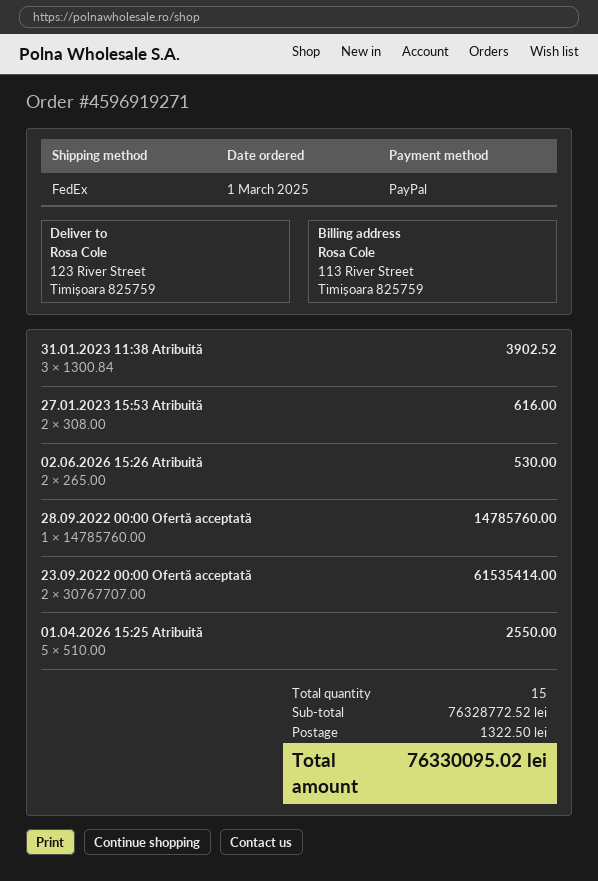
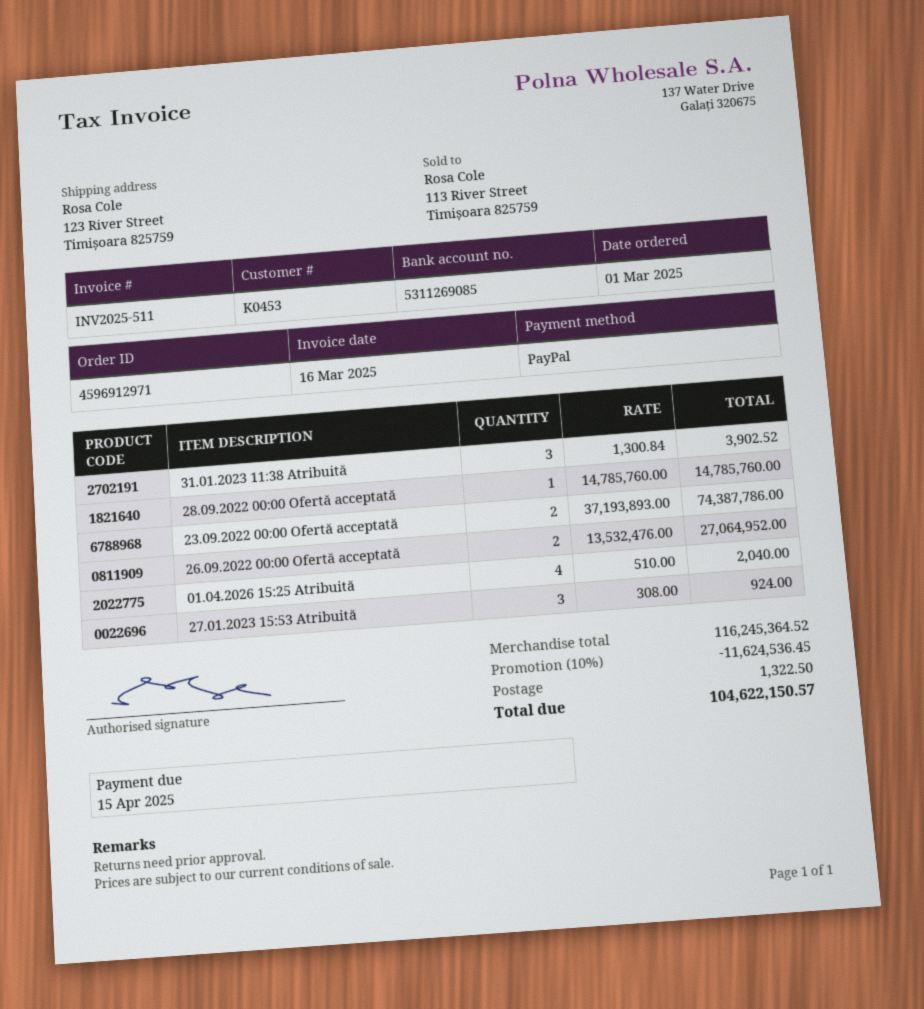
order number: 4596919271 -> 4596912971
27.01.2023 15:53 Atribuită: 2 x 308.00 = 616.00 -> 3 x 308.00 = 924.00
02.06.2026 15:26 Atribuită: 2 x 265.00 = 530.00 -> none
23.09.2022 00:00 Ofertă acceptată: 2 x 30767707.00 = 61535414.00 -> 2 x 37193893.00 = 74387786.00
01.04.2026 15:25 Atribuită: 5 x 510.00 = 2550.00 -> 4 x 510.00 = 2040.00
26.09.2022 00:00 Ofertă acceptată: none -> 2 x 13532476.00 = 27064952.00
subtotal: 76328772.52 -> 116245364.52
discount: none -> 10% = 11624536.45
total: 76330095.02 -> 104622150.57

